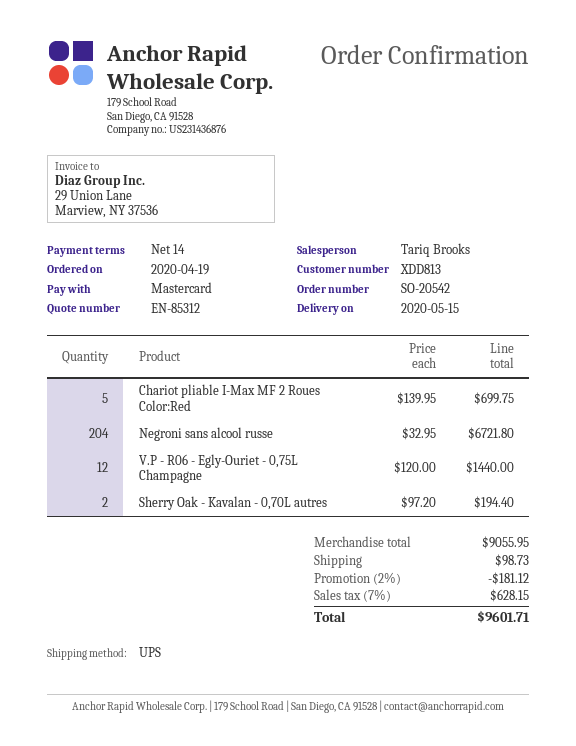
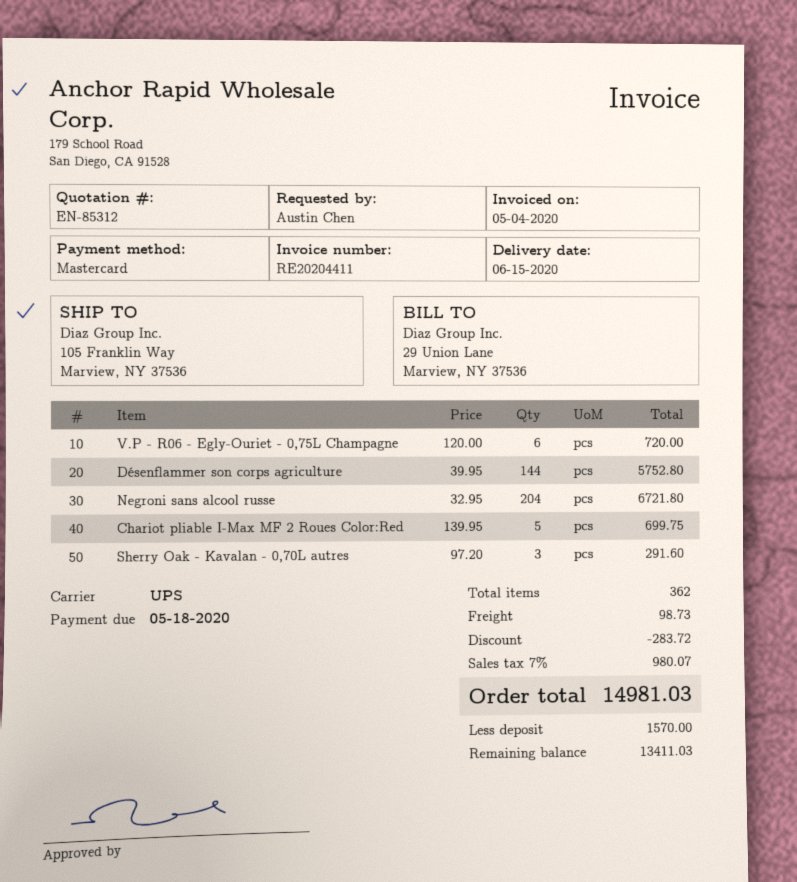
delivery date: 2020-05-15 -> 2020-06-15
V.P - R06 - Egly-Ouriet - 0,75L Champagne: 12 x 120.00 = 1440.00 -> 6 x 120.00 = 720.00
Sherry Oak - Kavalan - 0,70L autres: 2 x 97.20 = 194.40 -> 3 x 97.20 = 291.60
Désenflammer son corps agriculture: none -> 144 x 39.95 = 5752.80
discount: 181.12 -> 283.72
tax: 7% = 628.15 -> 7% = 980.07
total: 9601.71 -> 14981.03

